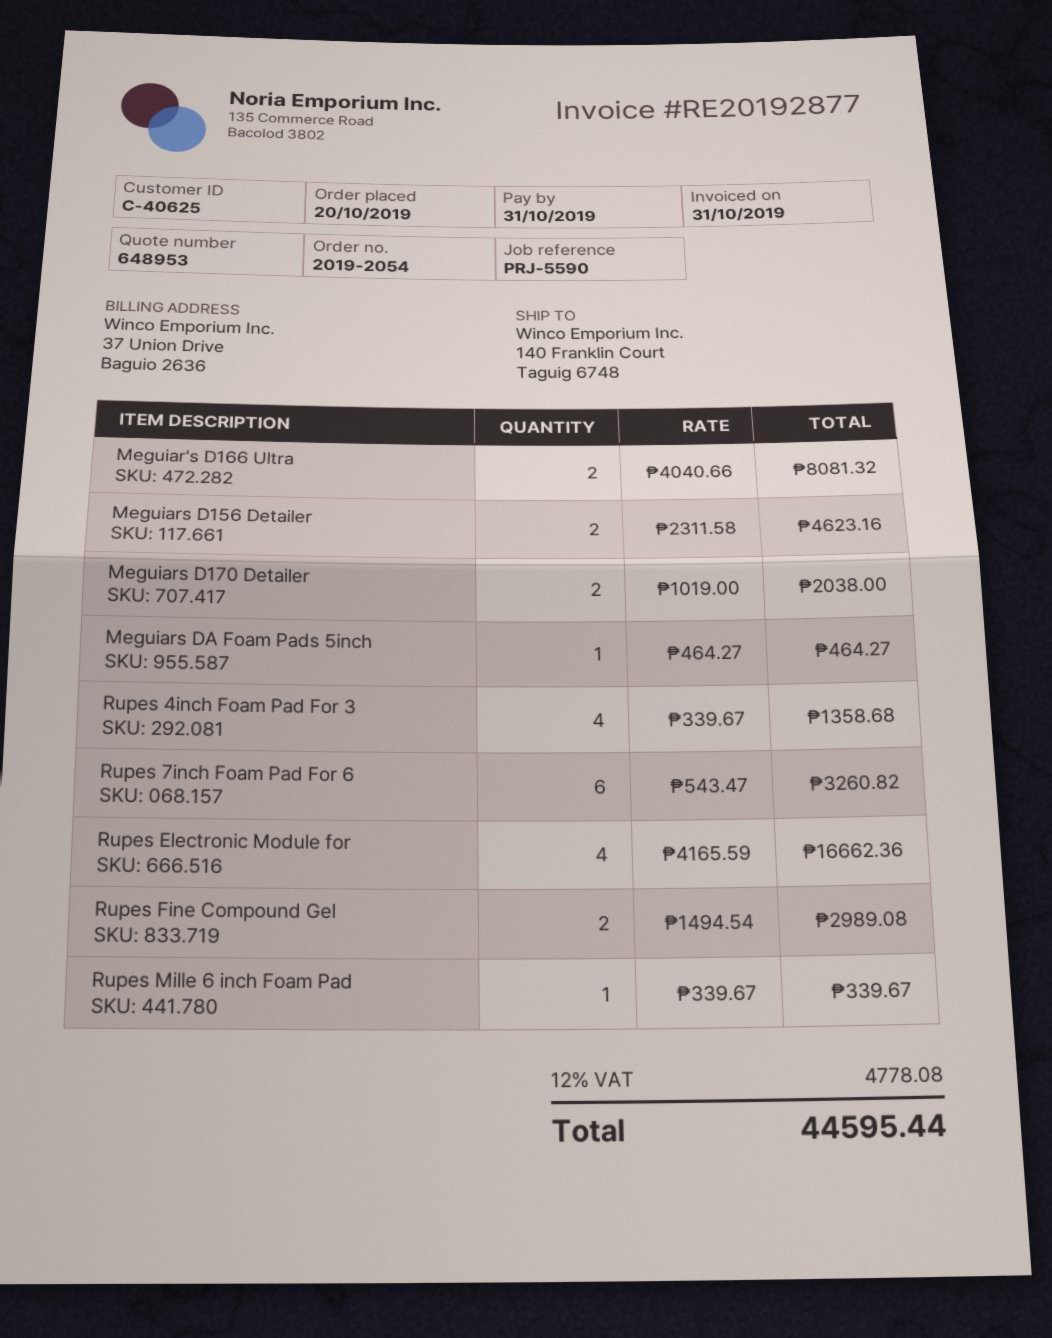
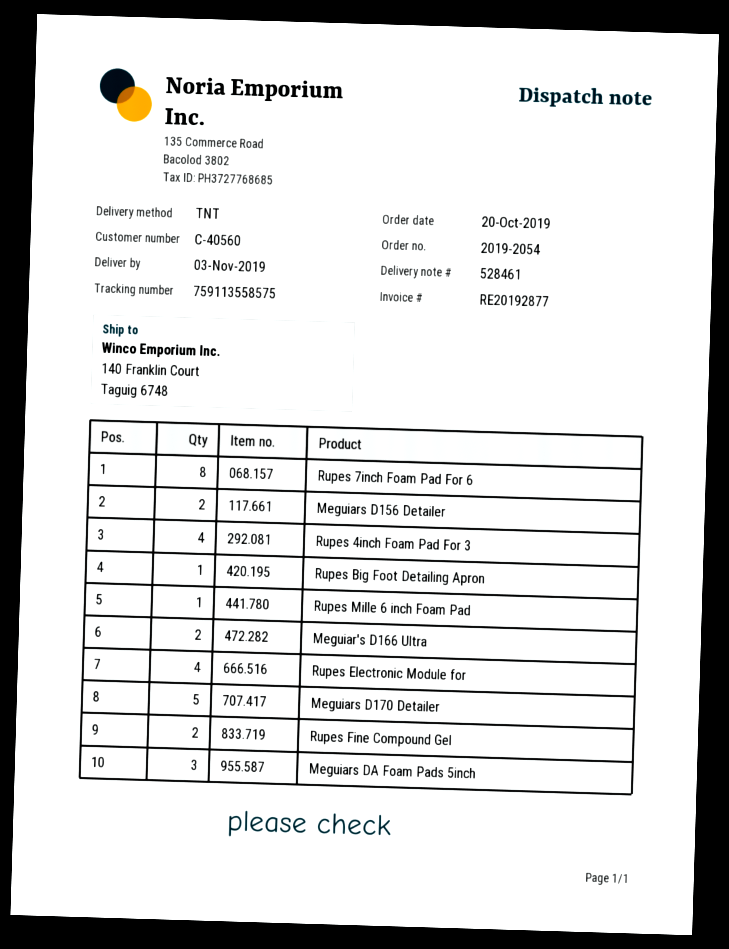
customer number: C-40625 -> C-40560
Meguiars D170 Detailer: 2 -> 5
Meguiars DA Foam Pads 5inch: 1 -> 3
Rupes 7inch Foam Pad For 6: 6 -> 8
Rupes Big Foot Detailing Apron: none -> 1

